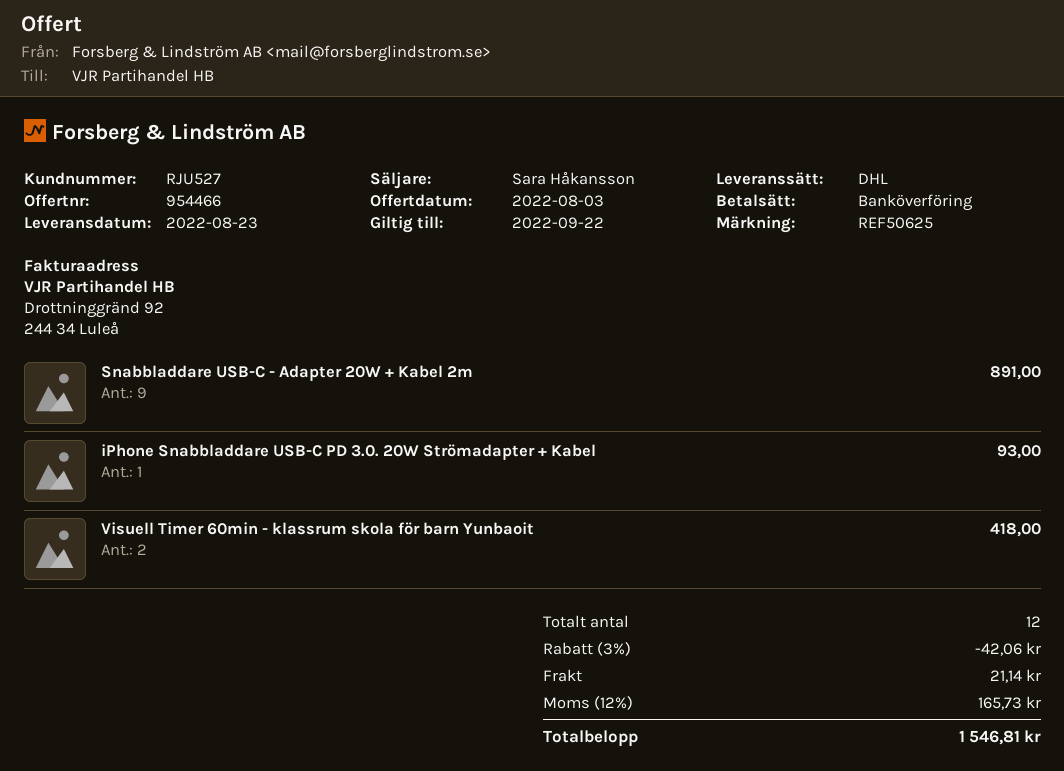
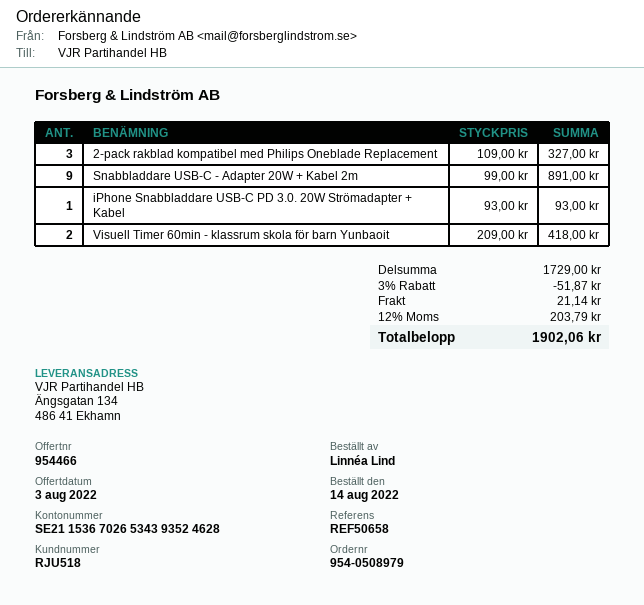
customer number: RJU527 -> RJU518
reference: REF50625 -> REF50658
2-pack rakblad kompatibel med Philips Oneblade Replacement: none -> 3 for 327.00
discount: 3% = 42.06 -> 3% = 51.87
tax: 12% = 165.73 -> 12% = 203.79
total: 1546.81 -> 1902.06

